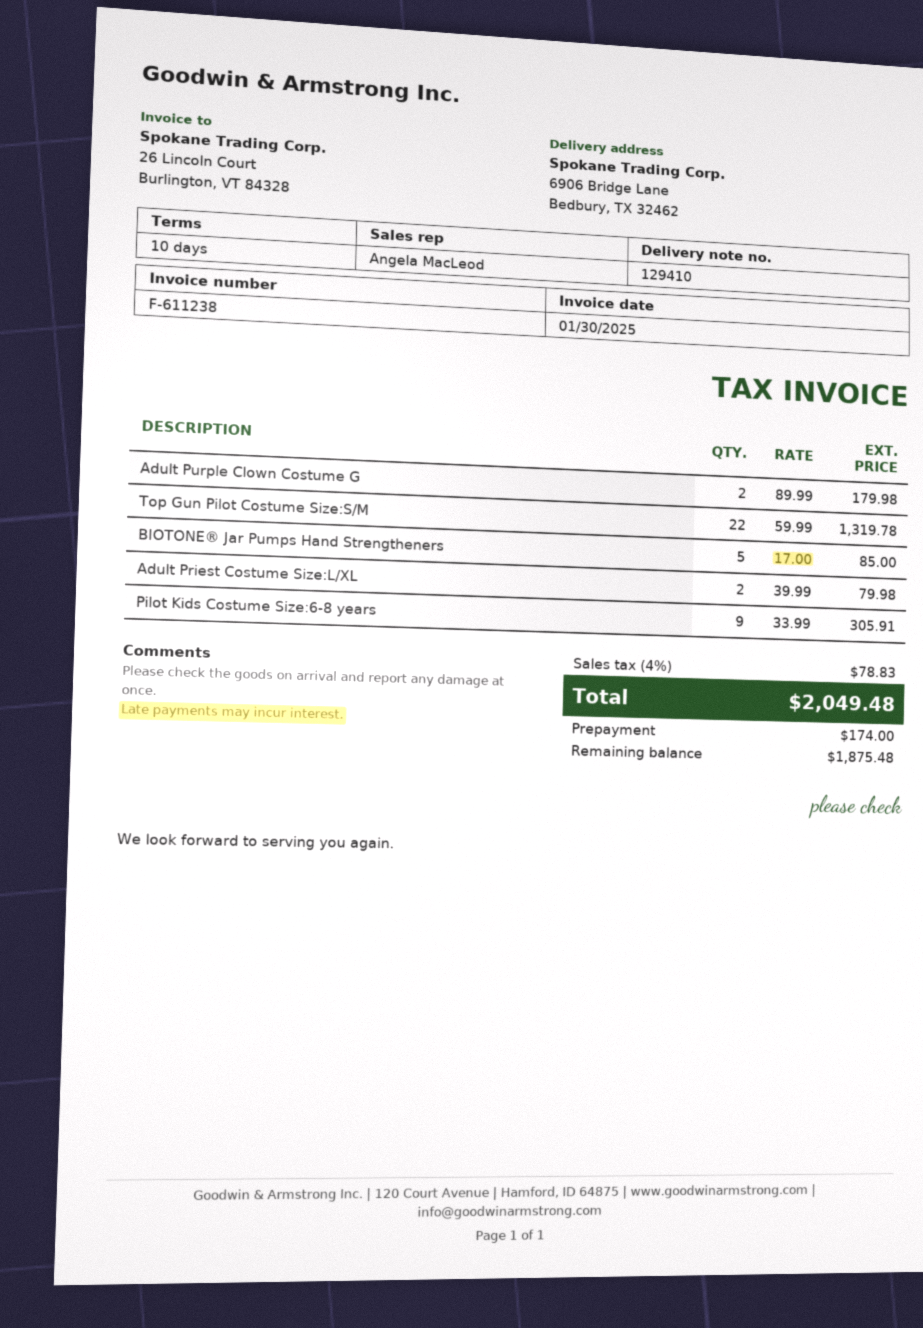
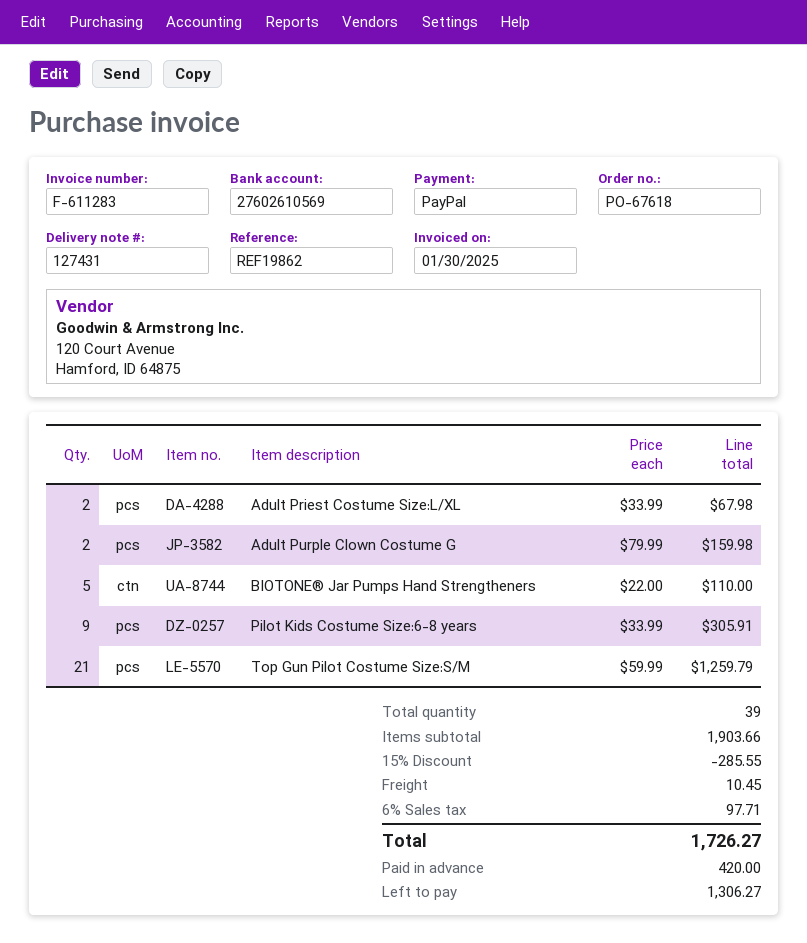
delivery note number: 129410 -> 127431
invoice number: F-611238 -> F-611283
Adult Purple Clown Costume G: 2 x 89.99 = 179.98 -> 2 x 79.99 = 159.98
Top Gun Pilot Costume Size:S/M: 22 x 59.99 = 1319.78 -> 21 x 59.99 = 1259.79
BIOTONE® Jar Pumps Hand Strengtheners: 5 x 17.00 = 85.00 -> 5 x 22.00 = 110.00
Adult Priest Costume Size:L/XL: 2 x 39.99 = 79.98 -> 2 x 33.99 = 67.98
discount: none -> 15% = 285.55
shipping: none -> 10.45
tax: 4% = 78.83 -> 6% = 97.71
total: 2049.48 -> 1726.27
deposit: 174.00 -> 420.00
balance: 1875.48 -> 1306.27

